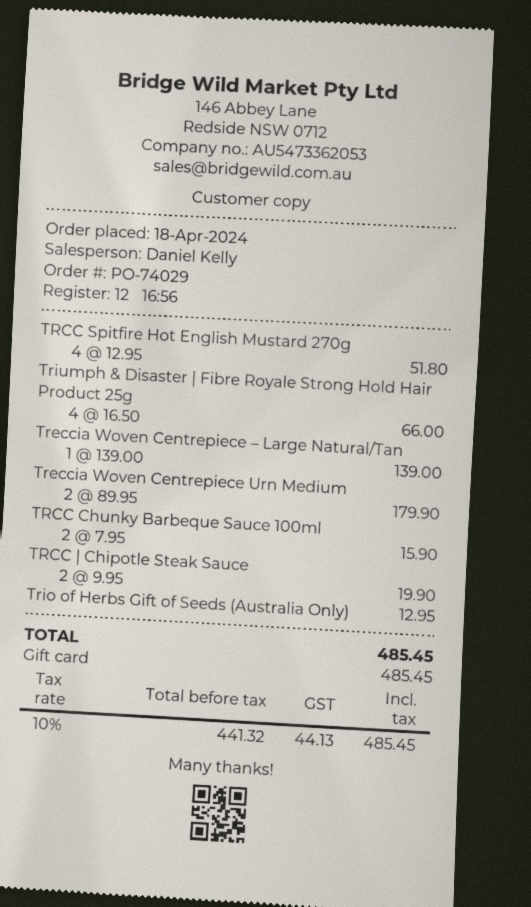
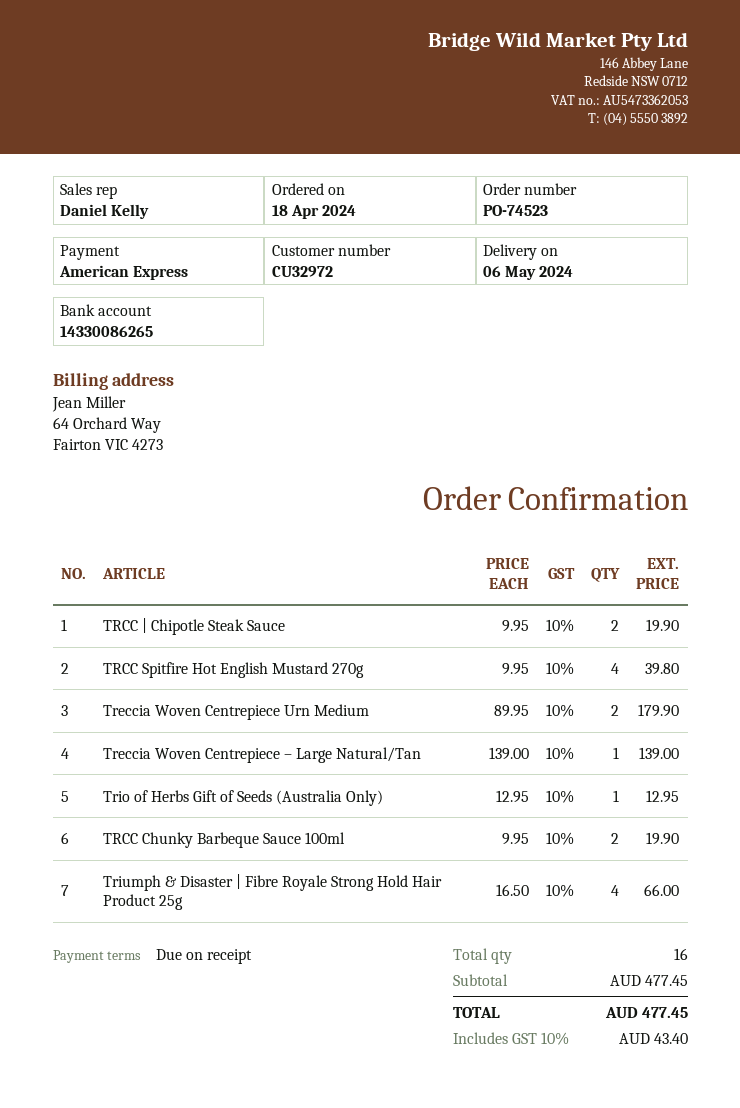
order number: PO-74029 -> PO-74523
payment method: gift card -> American Express
TRCC Spitfire Hot English Mustard 270g: 4 x 12.95 = 51.80 -> 4 x 9.95 = 39.80
TRCC Chunky Barbeque Sauce 100ml: 2 x 7.95 = 15.90 -> 2 x 9.95 = 19.90
tax: 10% = 44.13 -> 10% = 43.40
total: 485.45 -> 477.45

